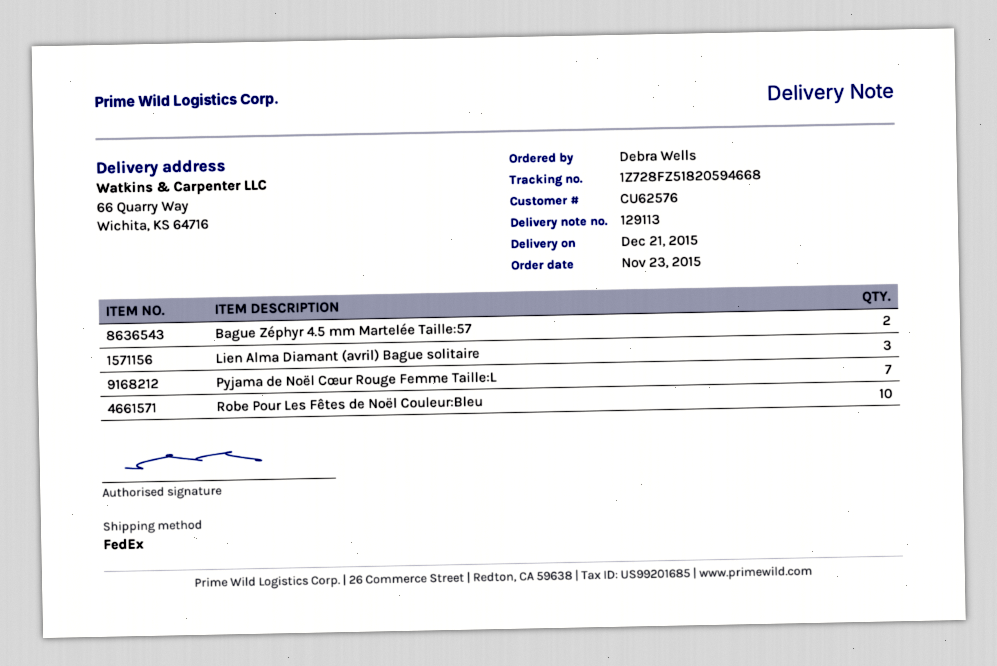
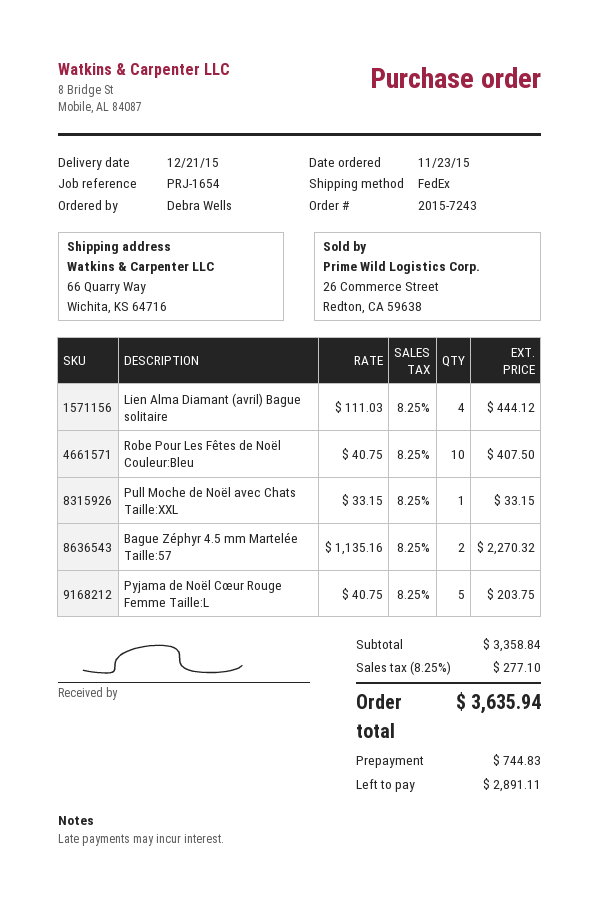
Lien Alma Diamant (avril) Bague solitaire: 3 -> 4
Pyjama de Noël Cœur Rouge Femme Taille:L: 7 -> 5
Pull Moche de Noël avec Chats Taille:XXL: none -> 1

